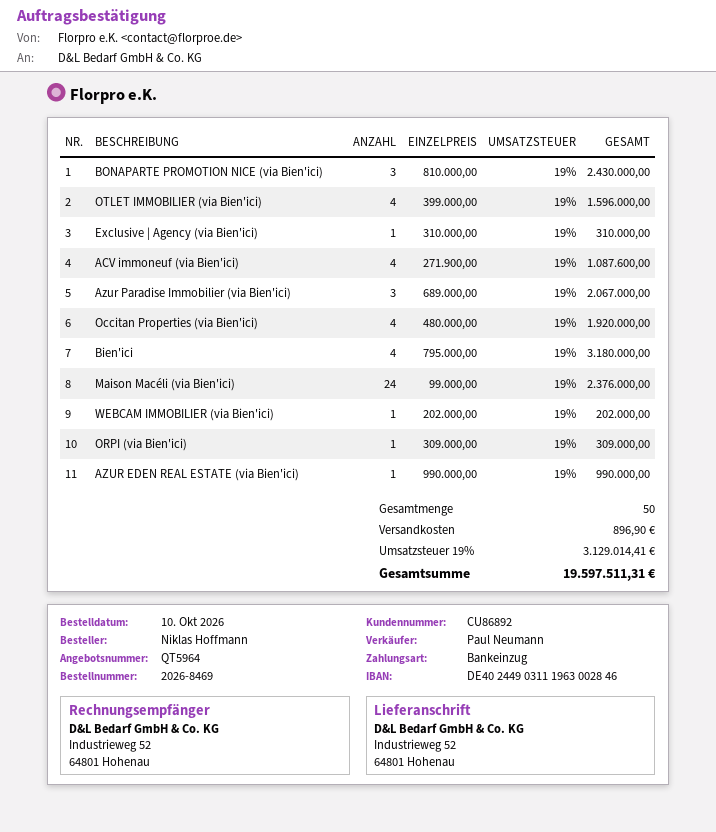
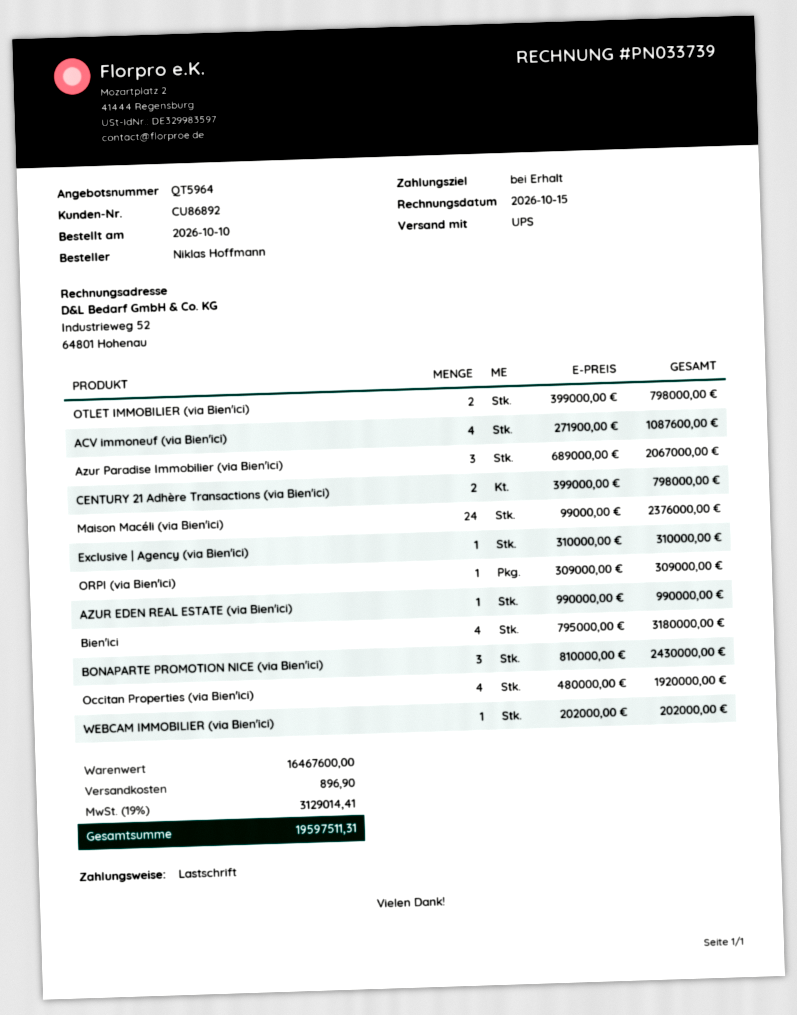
OTLET IMMOBILIER (via Bien'ici): 4 x 399000.00 = 1596000.00 -> 2 x 399000.00 = 798000.00
CENTURY 21 Adhère Transactions (via Bien'ici): none -> 2 x 399000.00 = 798000.00

